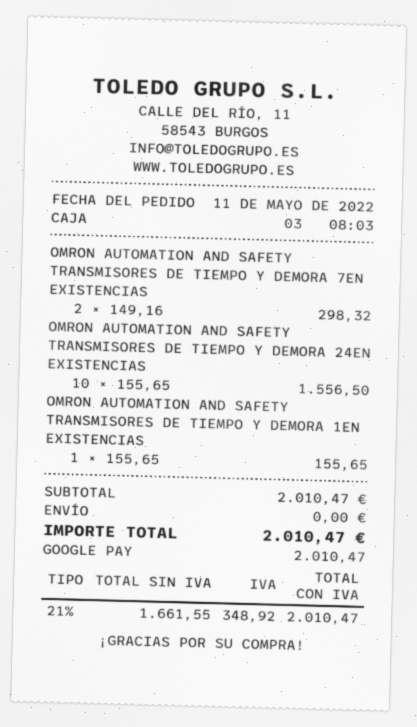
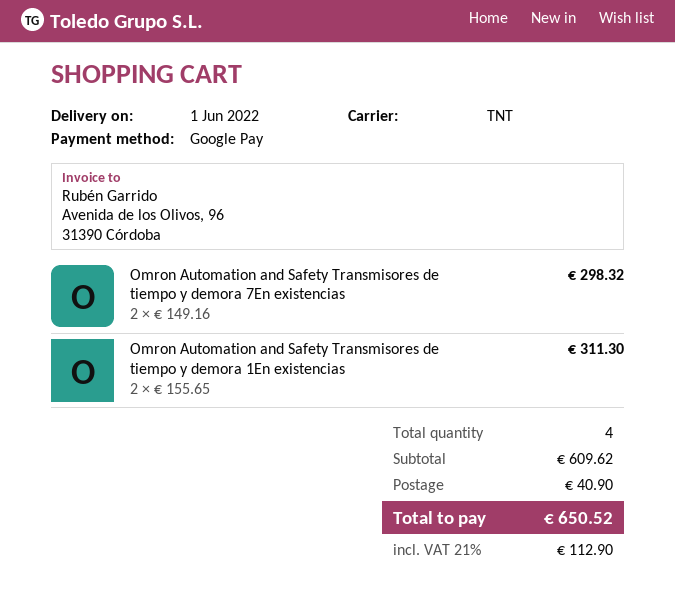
OMRON AUTOMATION AND SAFETY TRANSMISORES DE TIEMPO Y DEMORA 24EN EXISTENCIAS: 10 x 155.65 = 1556.50 -> none
OMRON AUTOMATION AND SAFETY TRANSMISORES DE TIEMPO Y DEMORA 1EN EXISTENCIAS: 1 x 155.65 = 155.65 -> 2 x 155.65 = 311.30
subtotal: 2010.47 -> 609.62
shipping: 0.00 -> 40.90
tax: 21% = 348.92 -> 21% = 112.90
total: 2010.47 -> 650.52

